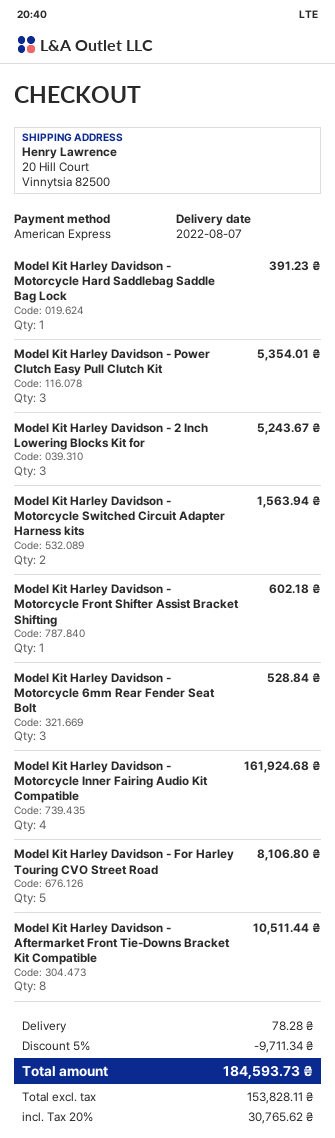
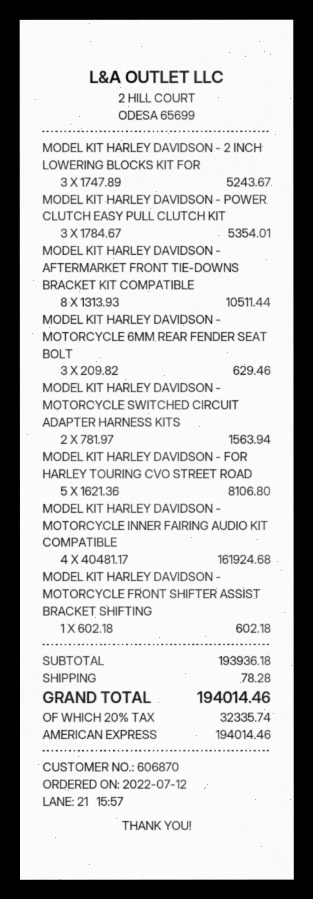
Model Kit Harley Davidson - Motorcycle Hard Saddlebag Saddle Bag Lock: 1 for 391.23 -> none
Model Kit Harley Davidson - Motorcycle 6mm Rear Fender Seat Bolt: 3 for 528.84 -> 3 for 629.46
discount: 5% = 9711.34 -> none
tax: 20% = 30765.62 -> 20% = 32335.74
total: 184593.73 -> 194014.46

